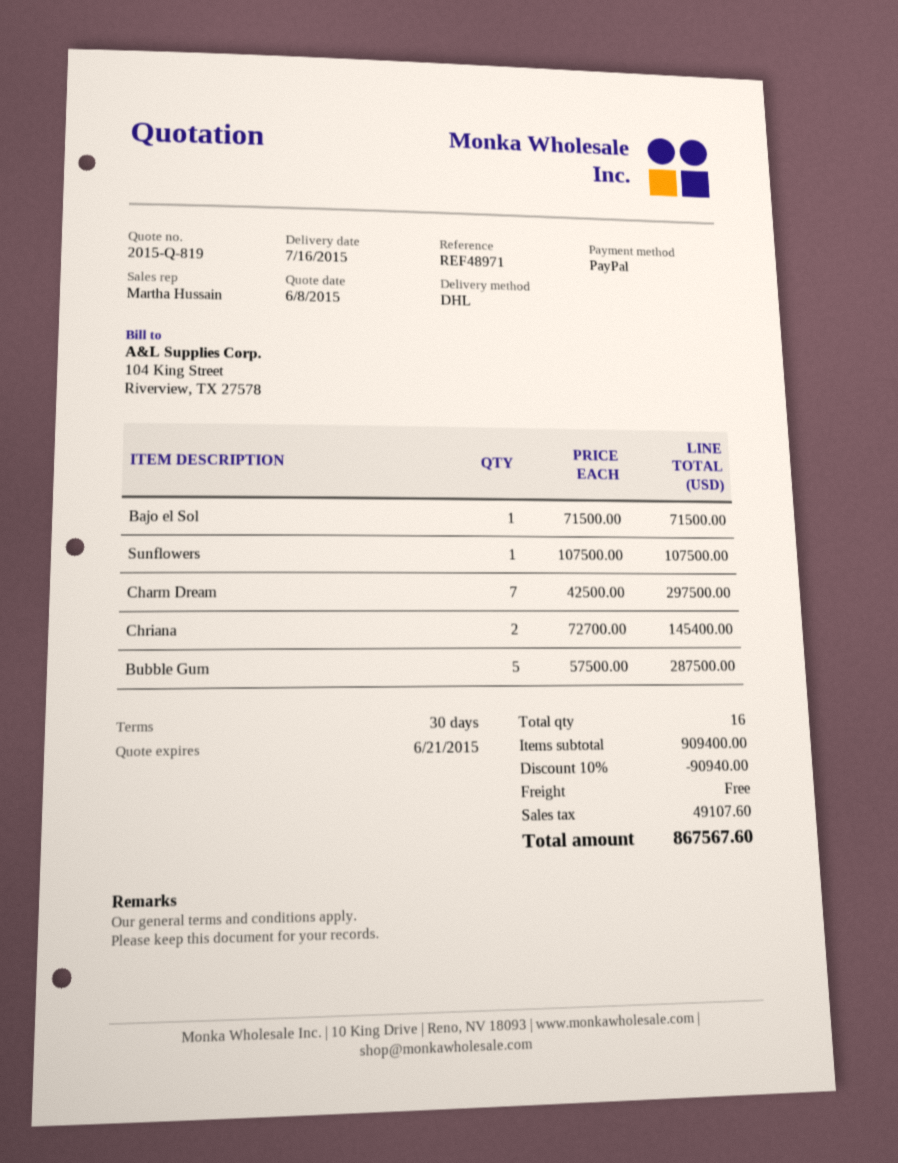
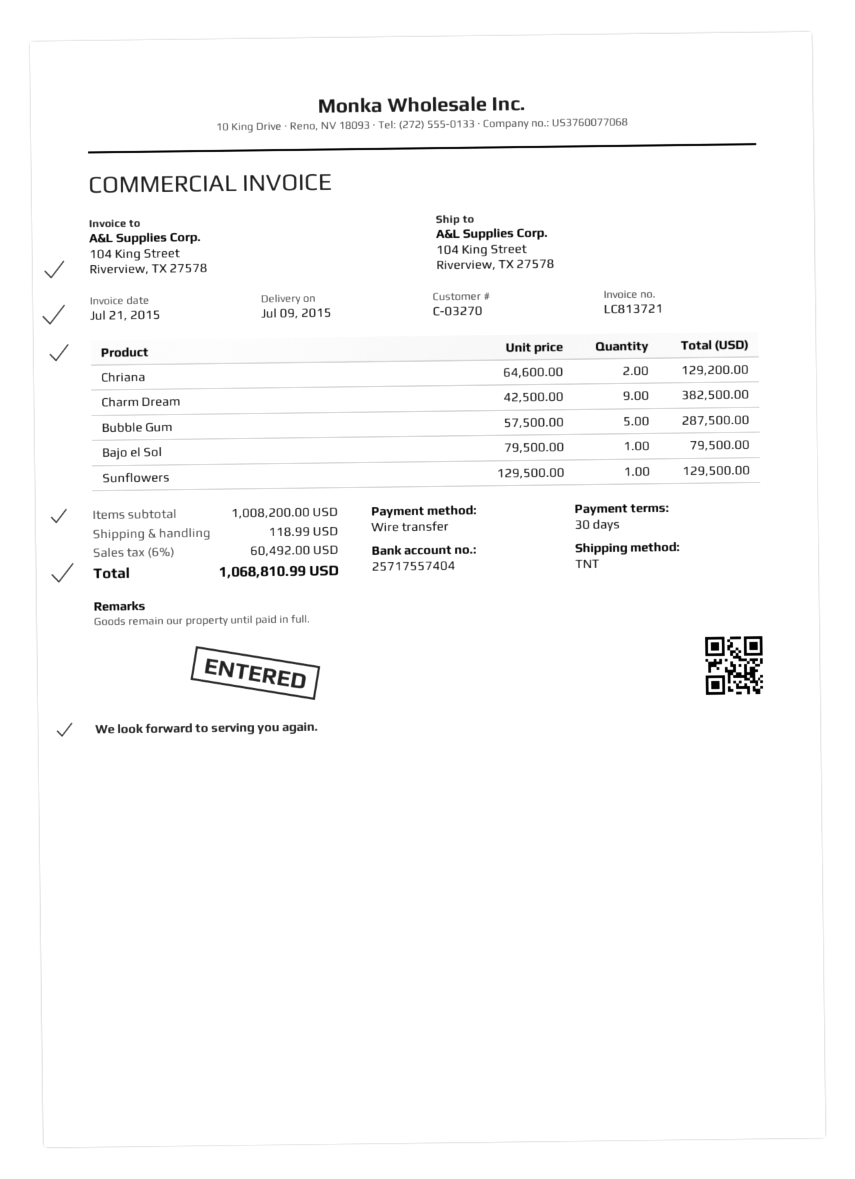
delivery date: 2015-07-16 -> 2015-07-09
payment method: PayPal -> bank transfer
shipping method: DHL -> TNT
Bajo el Sol: 1 x 71500.00 = 71500.00 -> 1 x 79500.00 = 79500.00
Sunflowers: 1 x 107500.00 = 107500.00 -> 1 x 129500.00 = 129500.00
Charm Dream: 7 x 42500.00 = 297500.00 -> 9 x 42500.00 = 382500.00
Chriana: 2 x 72700.00 = 145400.00 -> 2 x 64600.00 = 129200.00
subtotal: 909400.00 -> 1008200.00
discount: 10% = 90940.00 -> none
shipping: 0.00 -> 118.99
tax: 49107.60 -> 60492.00
total: 867567.60 -> 1068810.99

